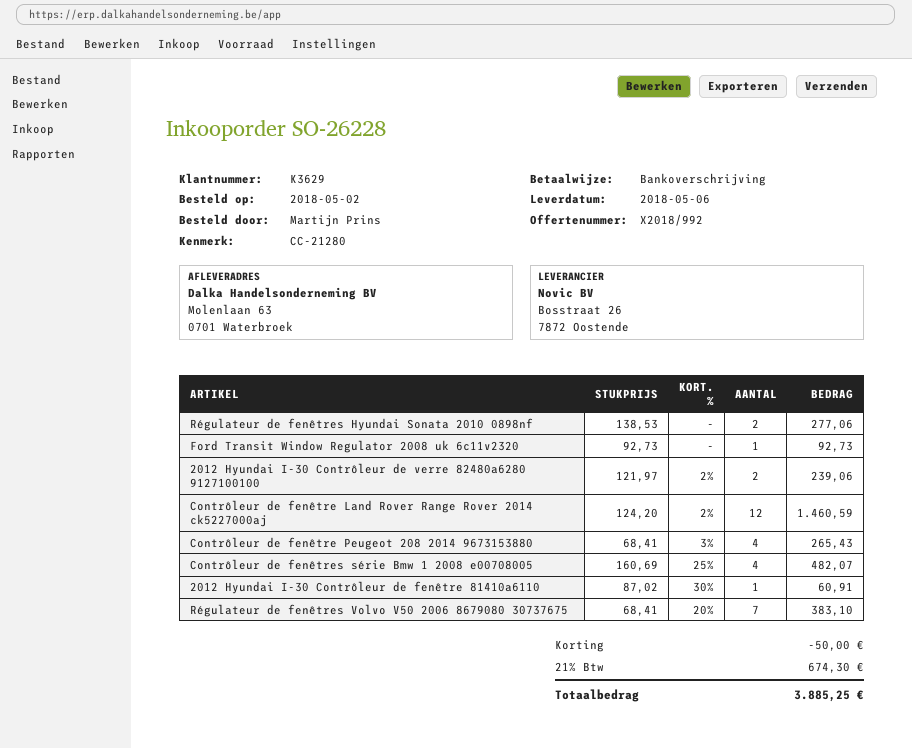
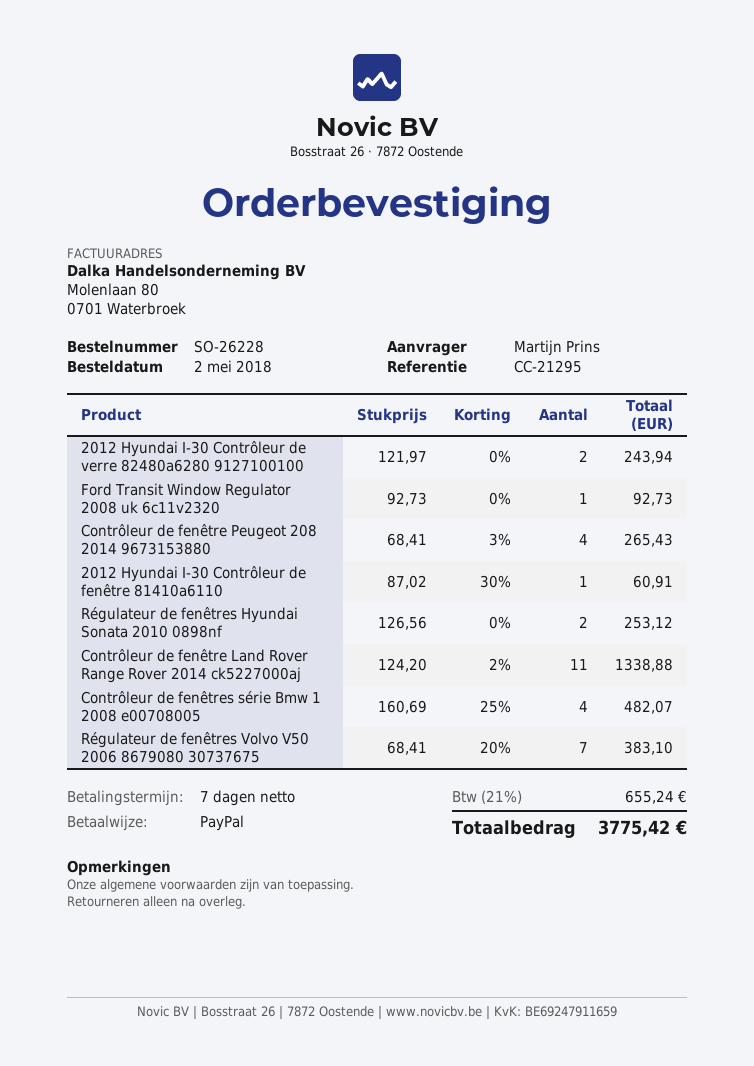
reference: CC-21280 -> CC-21295
payment method: bank transfer -> PayPal
Régulateur de fenêtres Hyundai Sonata 2010 0898nf: 2 x 138.53 = 277.06 -> 2 x 126.56 = 253.12
2012 Hyundai I-30 Contrôleur de verre 82480a6280 9127100100: 2 x 121.97 - 2% = 239.06 -> 2 x 121.97 = 243.94
Contrôleur de fenêtre Land Rover Range Rover 2014 ck5227000aj: 12 x 124.20 - 2% = 1460.59 -> 11 x 124.20 - 2% = 1338.88
discount: 50.00 -> none
tax: 21% = 674.30 -> 21% = 655.24
total: 3885.25 -> 3775.42

